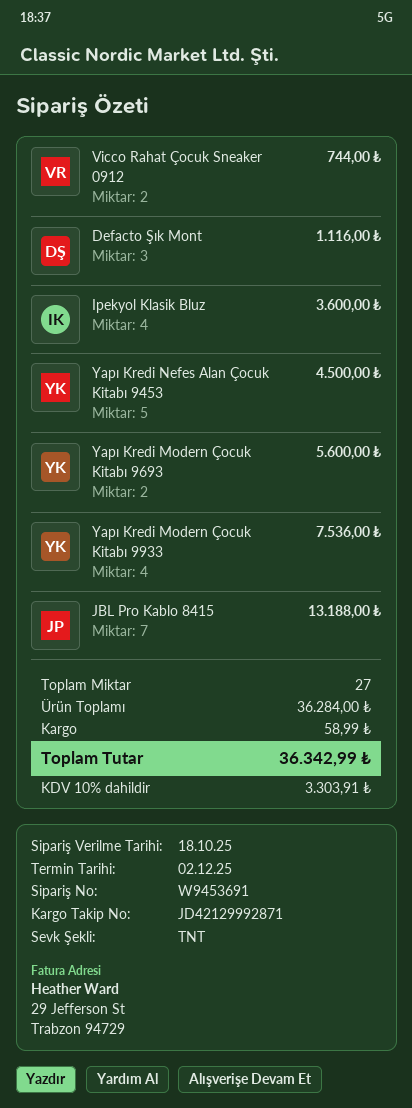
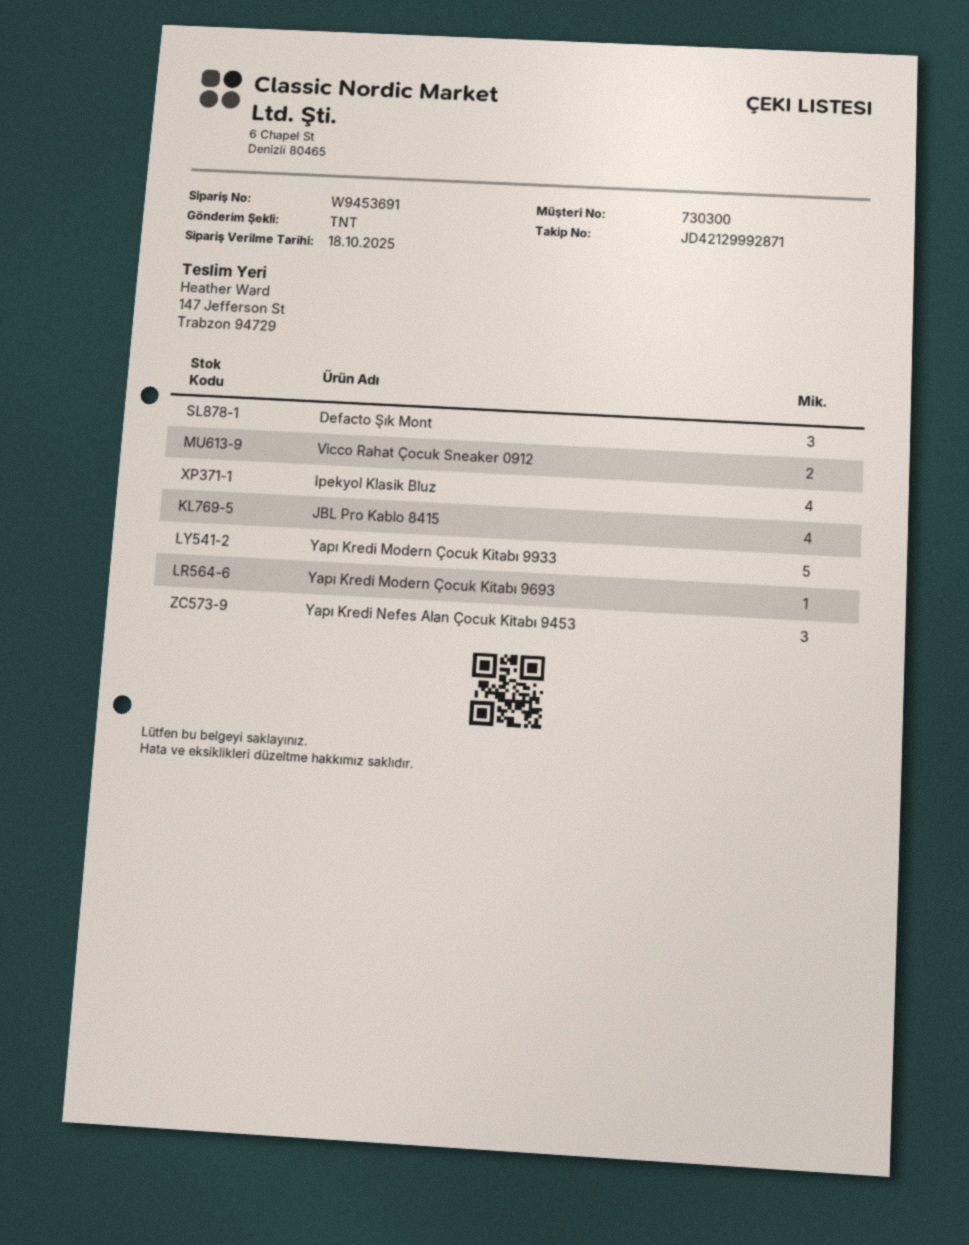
Yapı Kredi Nefes Alan Çocuk Kitabı 9453: 5 -> 3
Yapı Kredi Modern Çocuk Kitabı 9693: 2 -> 1
Yapı Kredi Modern Çocuk Kitabı 9933: 4 -> 5
JBL Pro Kablo 8415: 7 -> 4

